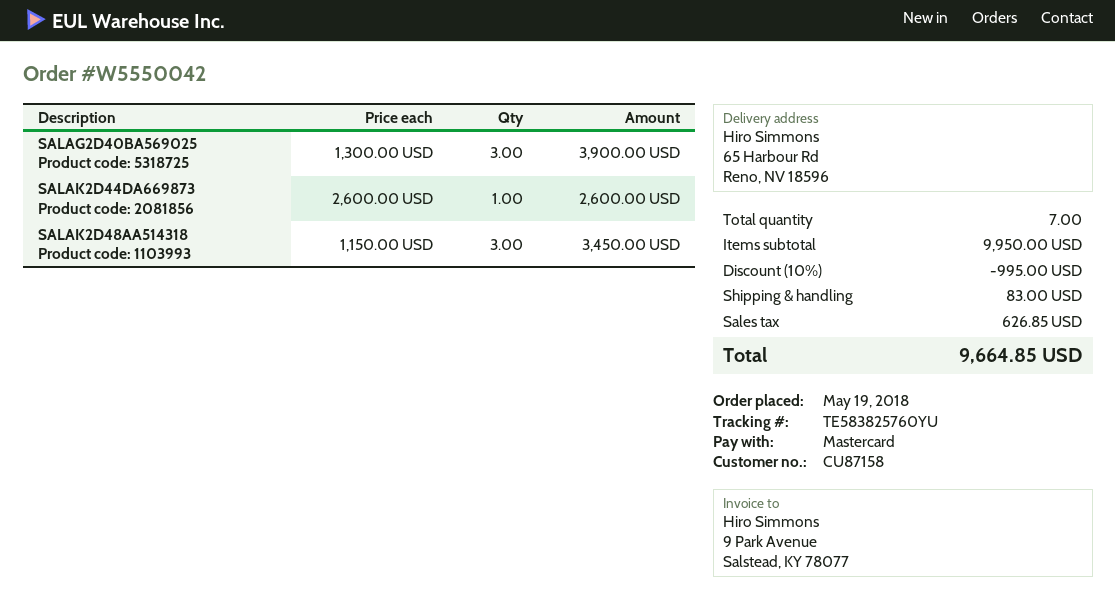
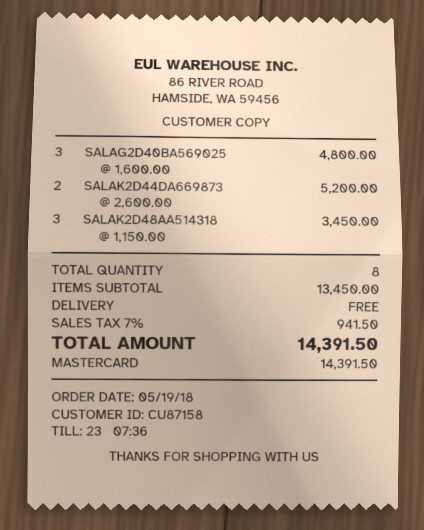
SALAG2D40BA569025: 3 x 1300.00 = 3900.00 -> 3 x 1600.00 = 4800.00
SALAK2D44DA669873: 1 x 2600.00 = 2600.00 -> 2 x 2600.00 = 5200.00
total quantity: 7 -> 8
subtotal: 9950.00 -> 13450.00
discount: 10% = 995.00 -> none
shipping: 83.00 -> 0.00
tax: 626.85 -> 941.50
total: 9664.85 -> 14391.50

